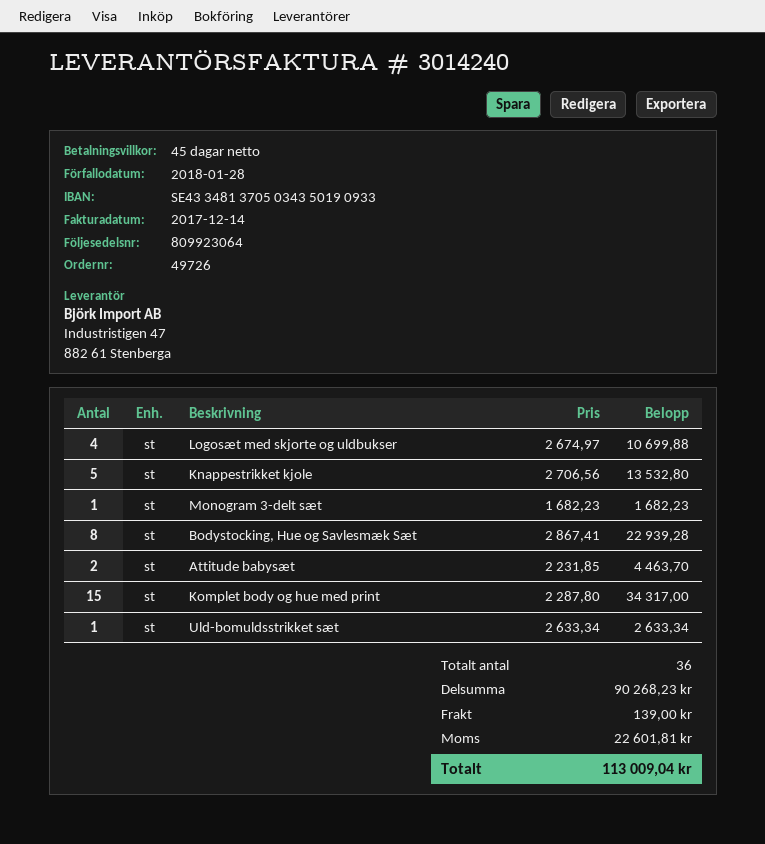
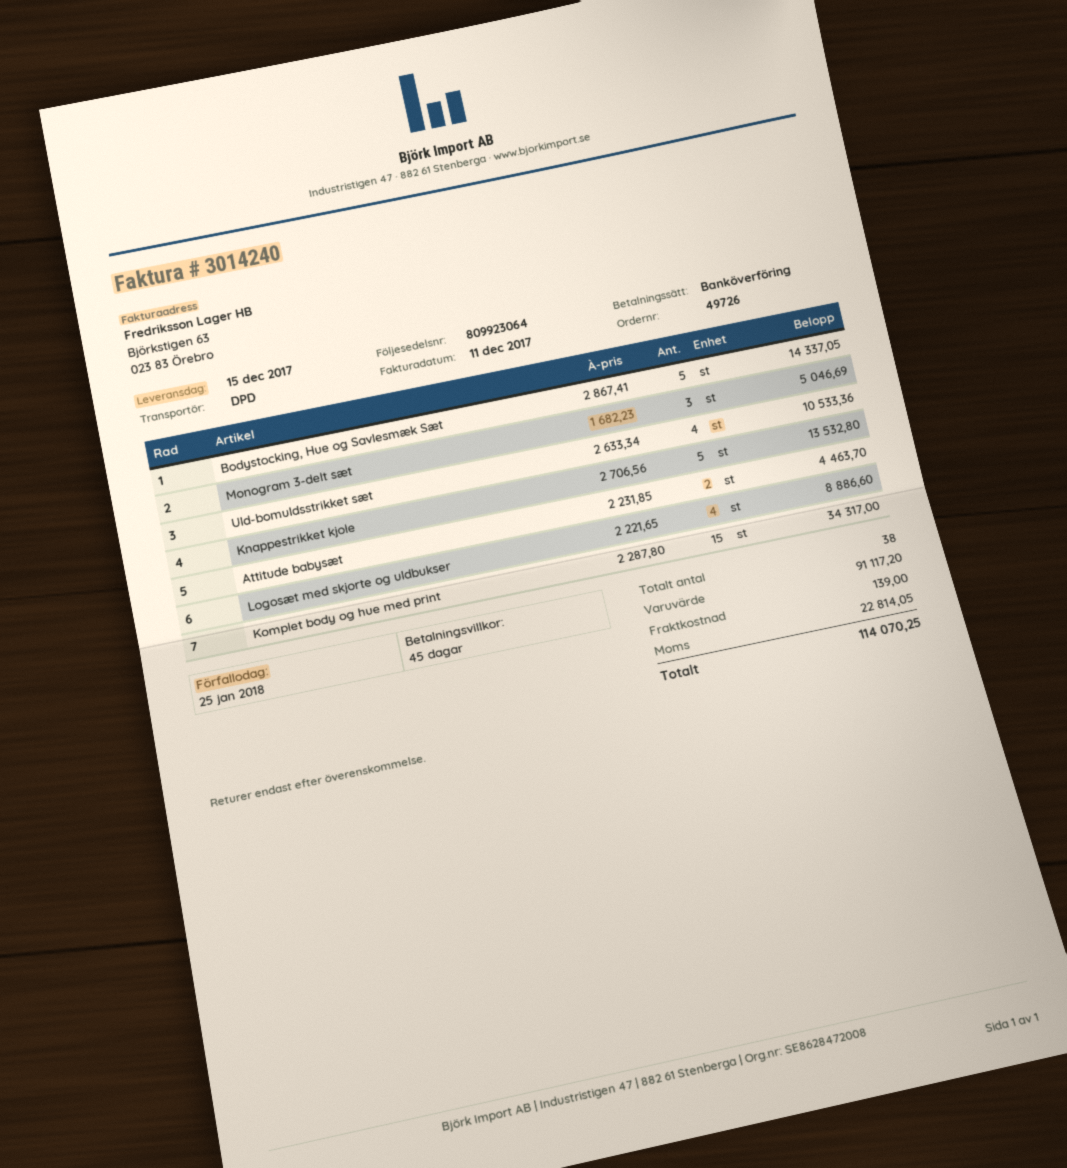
invoice date: 2017-12-14 -> 2017-12-11
due date: 2018-01-28 -> 2018-01-25
Logosæt med skjorte og uldbukser: 4 x 2674.97 = 10699.88 -> 4 x 2221.65 = 8886.60
Monogram 3-delt sæt: 1 x 1682.23 = 1682.23 -> 3 x 1682.23 = 5046.69
Bodystocking, Hue og Savlesmæk Sæt: 8 x 2867.41 = 22939.28 -> 5 x 2867.41 = 14337.05
Uld-bomuldsstrikket sæt: 1 x 2633.34 = 2633.34 -> 4 x 2633.34 = 10533.36
total quantity: 36 -> 38
subtotal: 90268.23 -> 91117.20
tax: 22601.81 -> 22814.05
total: 113009.04 -> 114070.25

